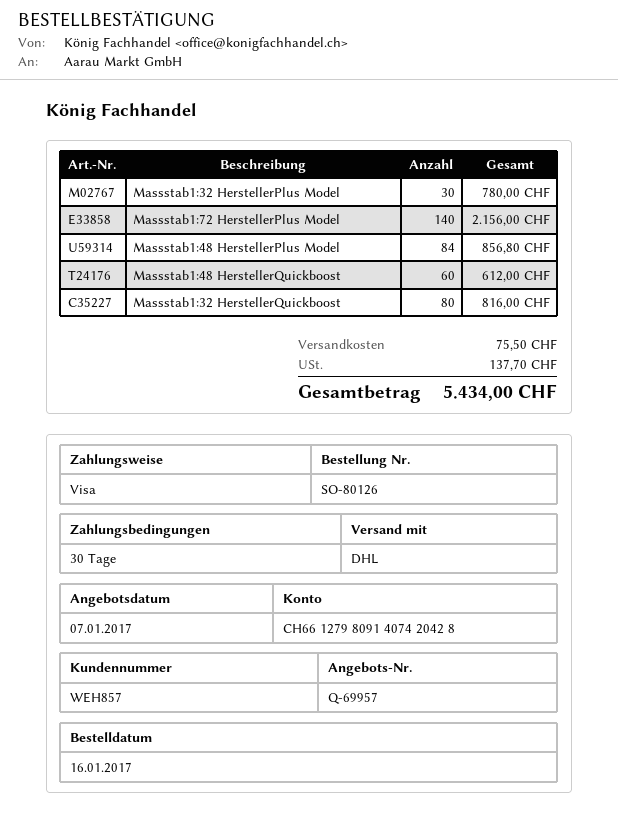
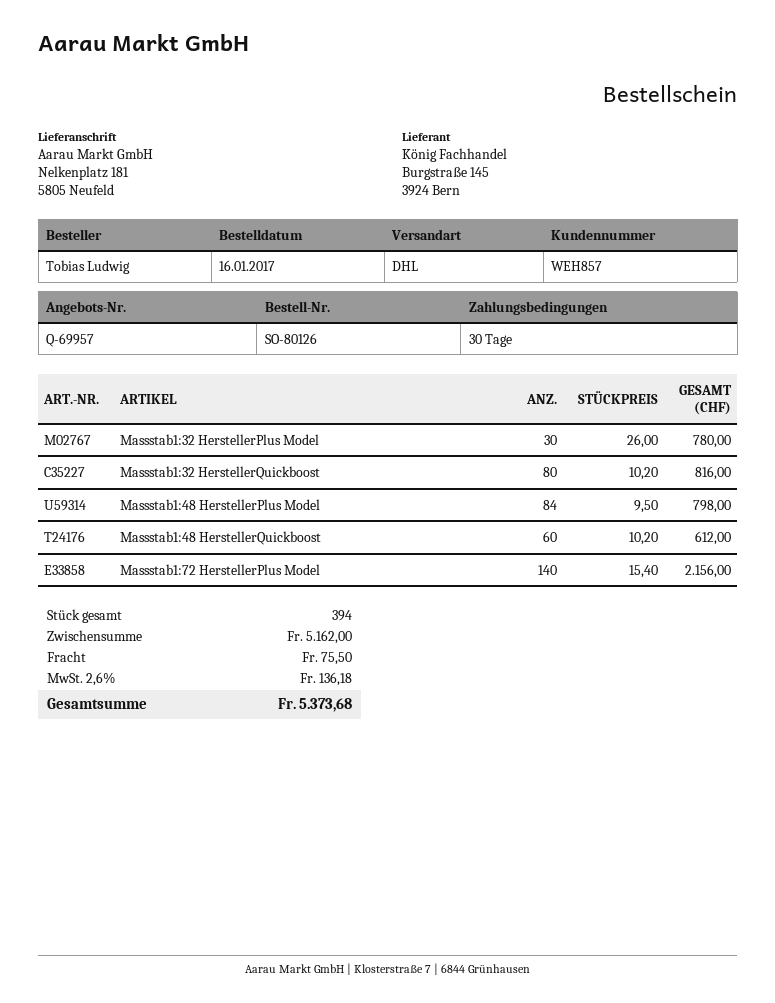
Massstab1:48 HerstellerPlus Model: 84 for 856.80 -> 84 for 798.00
tax: 137.70 -> 136.18
total: 5434.00 -> 5373.68

